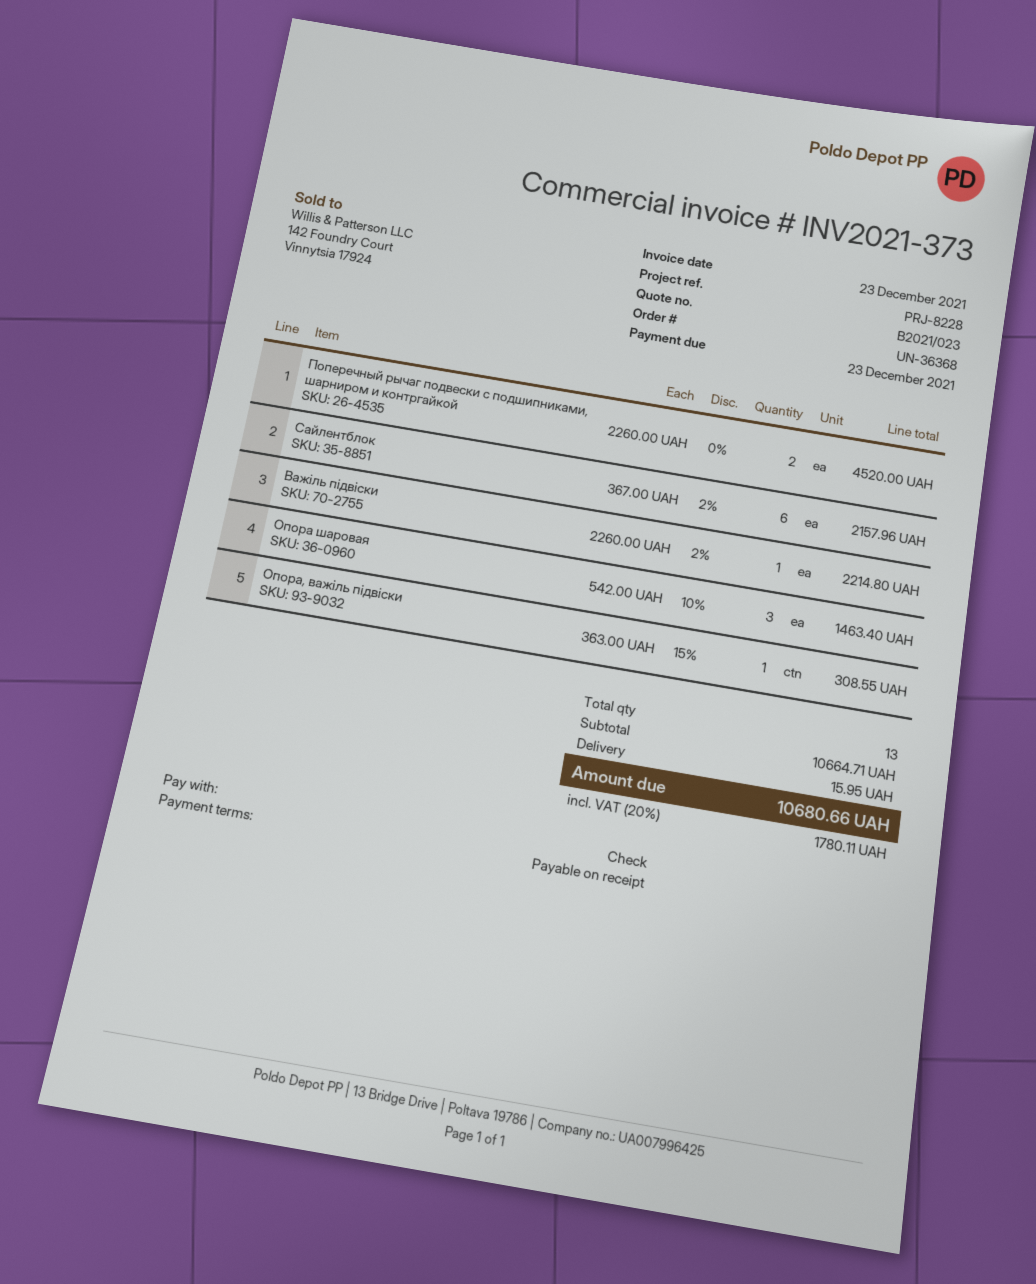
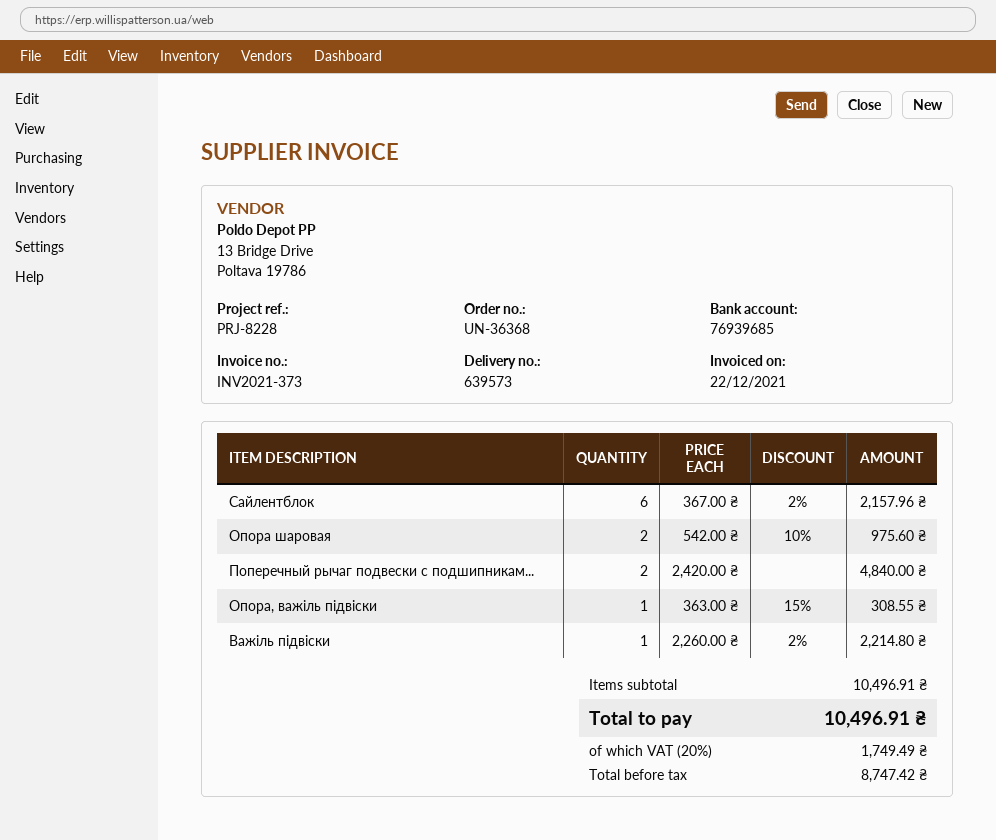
invoice date: 2021-12-23 -> 2021-12-22
Поперечный рычаг подвески с подшипниками, шарниром и контргайкой: 2 x 2260.00 = 4520.00 -> 2 x 2420.00 = 4840.00
Опора шаровая: 3 x 542.00 - 10% = 1463.40 -> 2 x 542.00 - 10% = 975.60
subtotal: 10664.71 -> 10496.91
shipping: 15.95 -> none
tax: 20% = 1780.11 -> 20% = 1749.49
total: 10680.66 -> 10496.91

